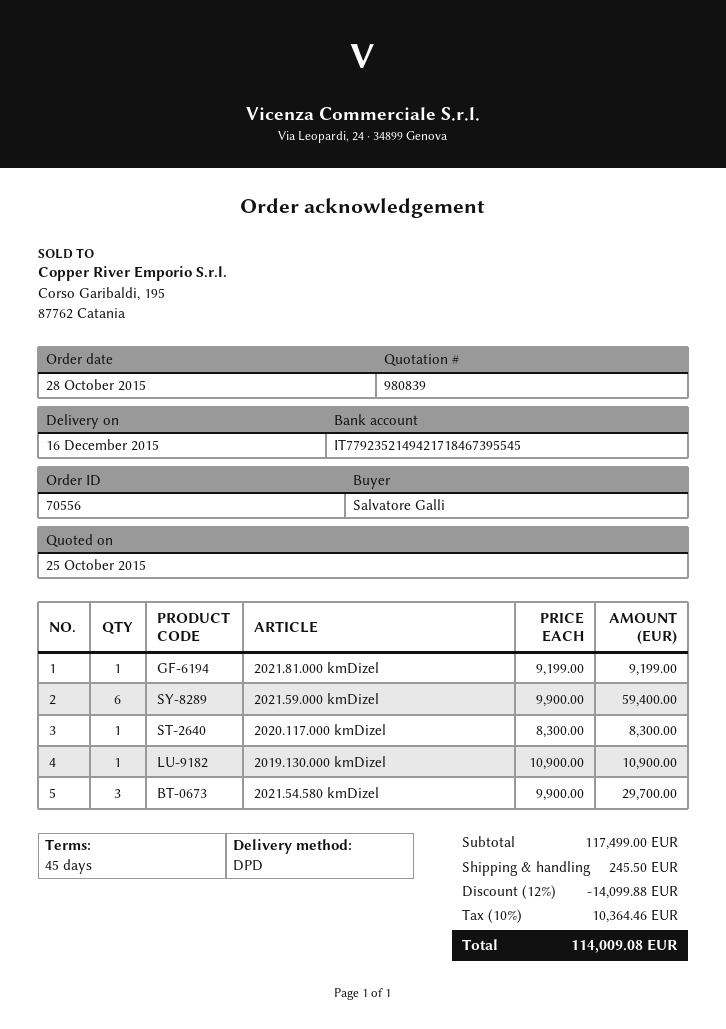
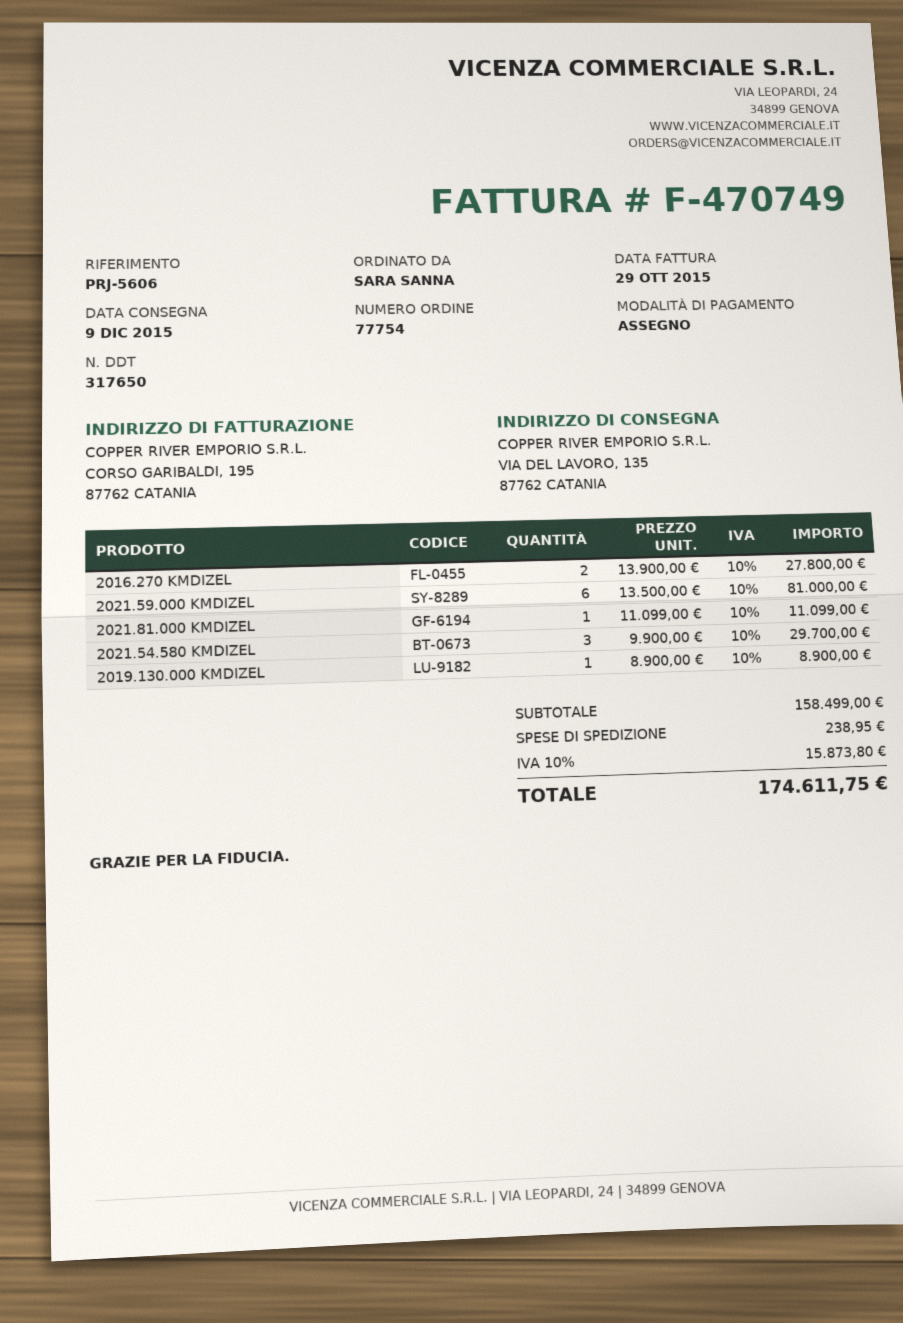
order number: 70556 -> 77754
delivery date: 2015-12-16 -> 2015-12-09
ordered by: Salvatore Galli -> SARA SANNA
2021.81.000 kmDizel: 1 x 9199.00 = 9199.00 -> 1 x 11099.00 = 11099.00
2021.59.000 kmDizel: 6 x 9900.00 = 59400.00 -> 6 x 13500.00 = 81000.00
2020.117.000 kmDizel: 1 x 8300.00 = 8300.00 -> none
2019.130.000 kmDizel: 1 x 10900.00 = 10900.00 -> 1 x 8900.00 = 8900.00
2016.270 KMDIZEL: none -> 2 x 13900.00 = 27800.00
subtotal: 117499.00 -> 158499.00
discount: 12% = 14099.88 -> none
shipping: 245.50 -> 238.95
tax: 10% = 10364.46 -> 10% = 15873.80
total: 114009.08 -> 174611.75

